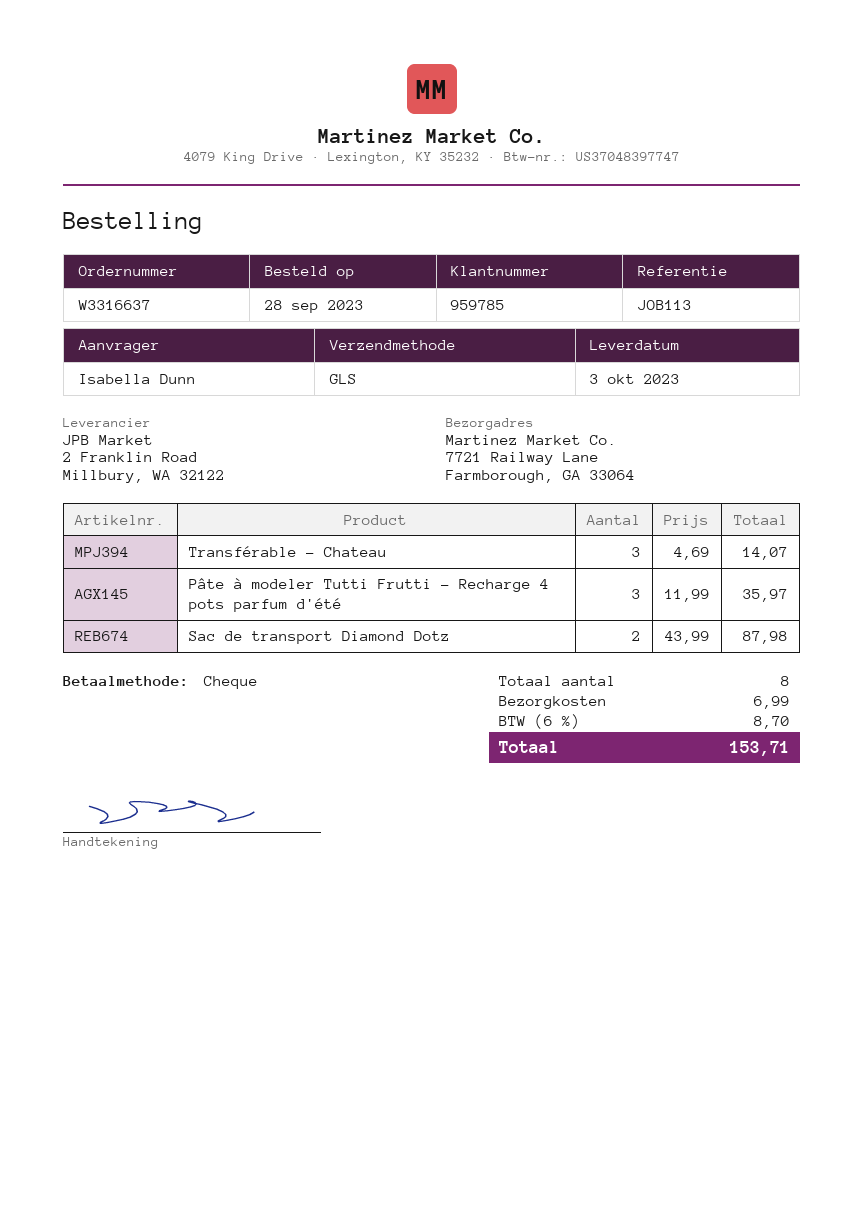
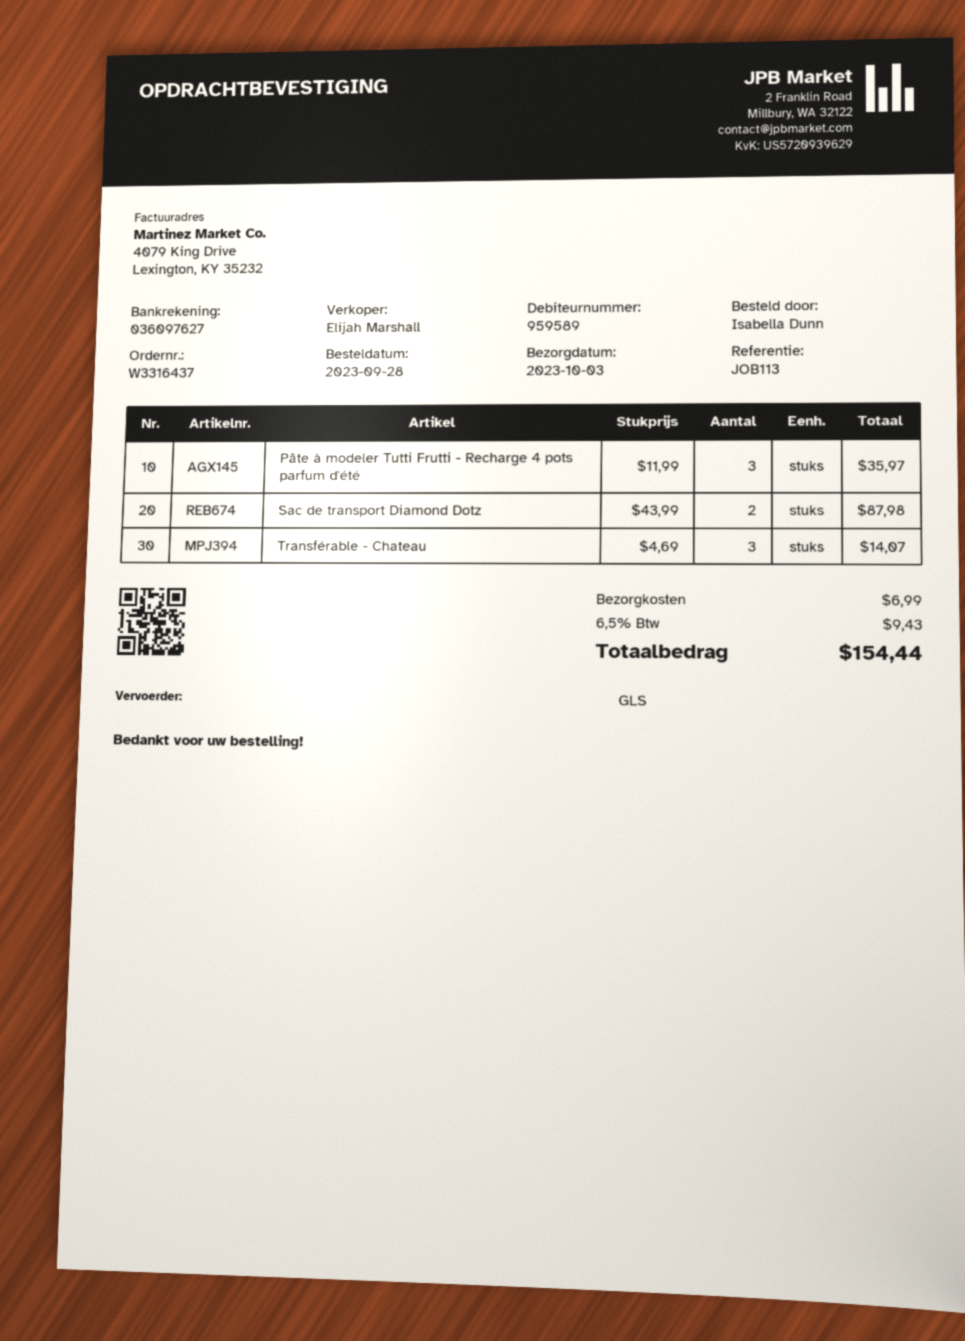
order number: W3316637 -> W3316437
customer number: 959785 -> 959589
tax: 6% = 8.70 -> 6.5% = 9.43
total: 153.71 -> 154.44

